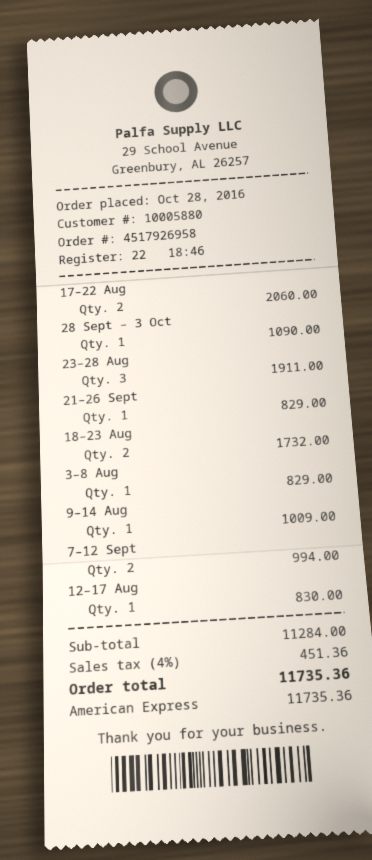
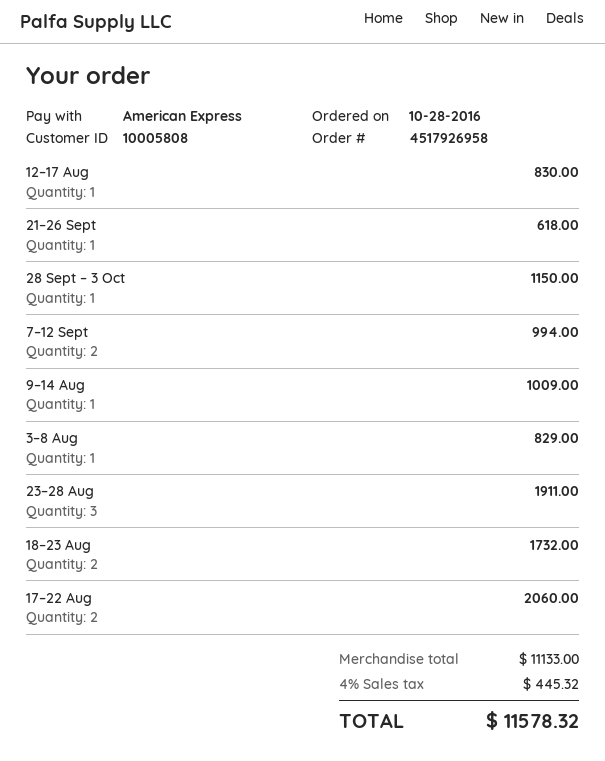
customer number: 10005880 -> 10005808
28 Sept – 3 Oct: 1 for 1090.00 -> 1 for 1150.00
21–26 Sept: 1 for 829.00 -> 1 for 618.00
subtotal: 11284.00 -> 11133.00
tax: 4% = 451.36 -> 4% = 445.32
total: 11735.36 -> 11578.32

